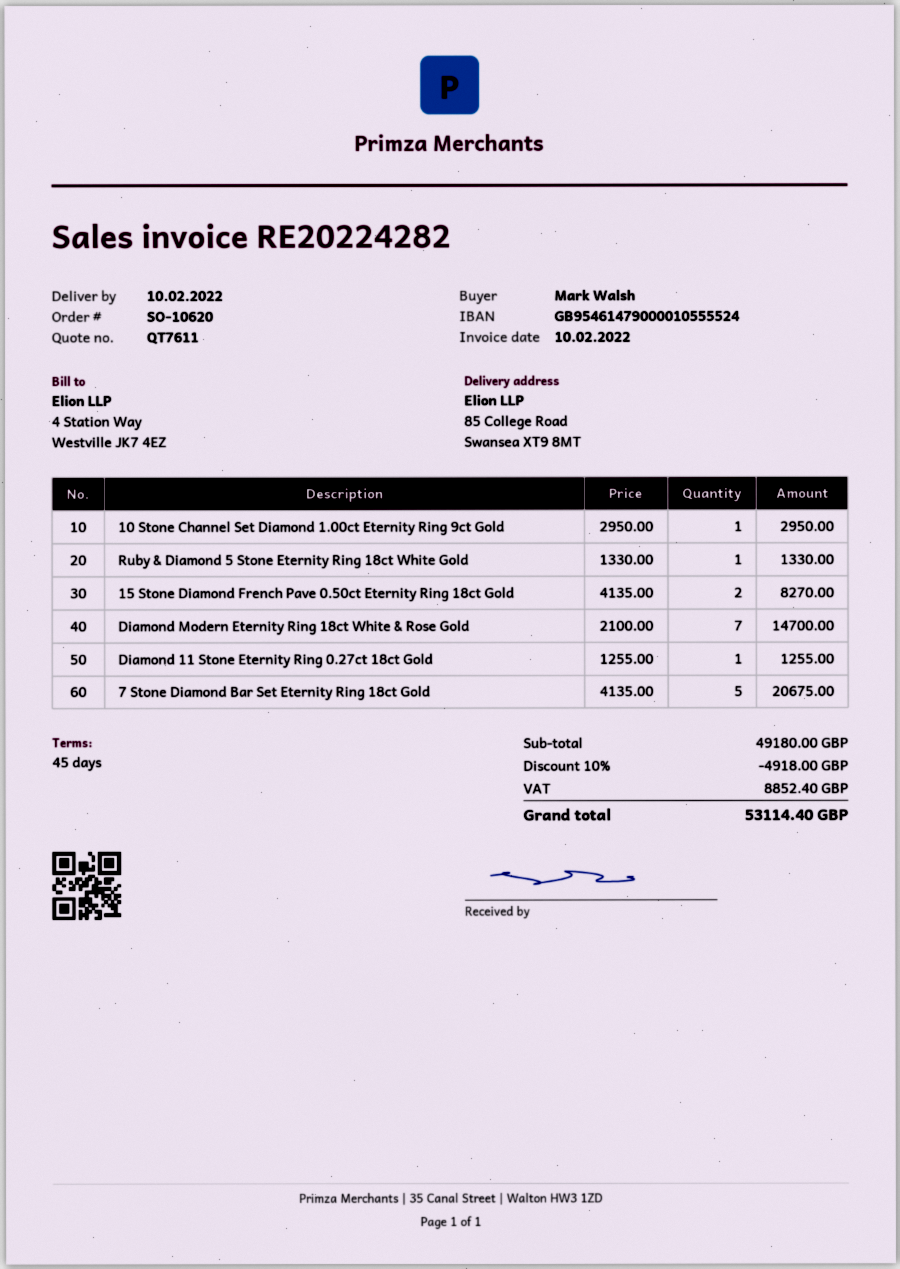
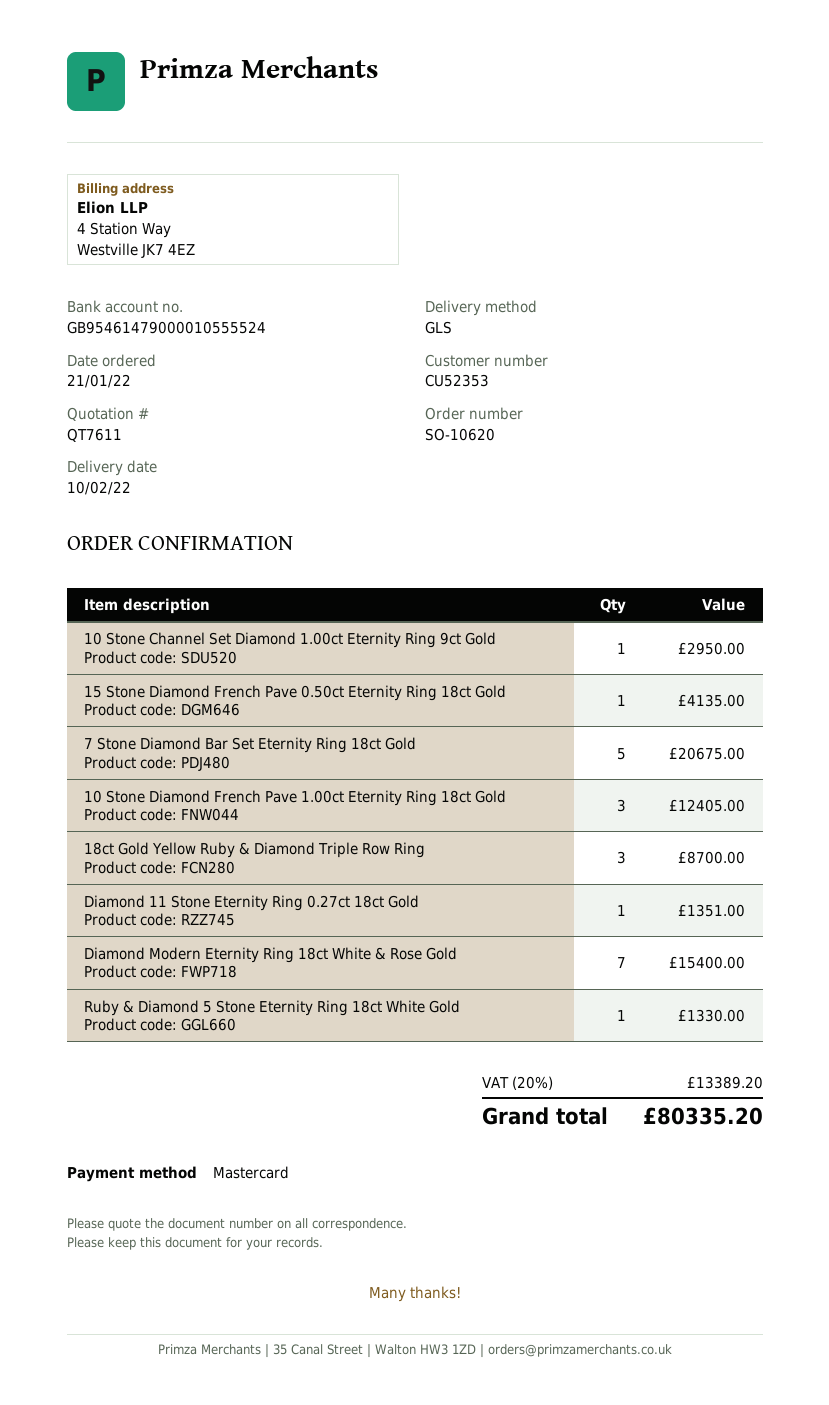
15 Stone Diamond French Pave 0.50ct Eternity Ring 18ct Gold: 2 for 8270.00 -> 1 for 4135.00
Diamond Modern Eternity Ring 18ct White & Rose Gold: 7 for 14700.00 -> 7 for 15400.00
Diamond 11 Stone Eternity Ring 0.27ct 18ct Gold: 1 for 1255.00 -> 1 for 1351.00
10 Stone Diamond French Pave 1.00ct Eternity Ring 18ct Gold: none -> 3 for 12405.00
18ct Gold Yellow Ruby & Diamond Triple Row Ring: none -> 3 for 8700.00
discount: 10% = 4918.00 -> none
tax: 8852.40 -> 13389.20
total: 53114.40 -> 80335.20

